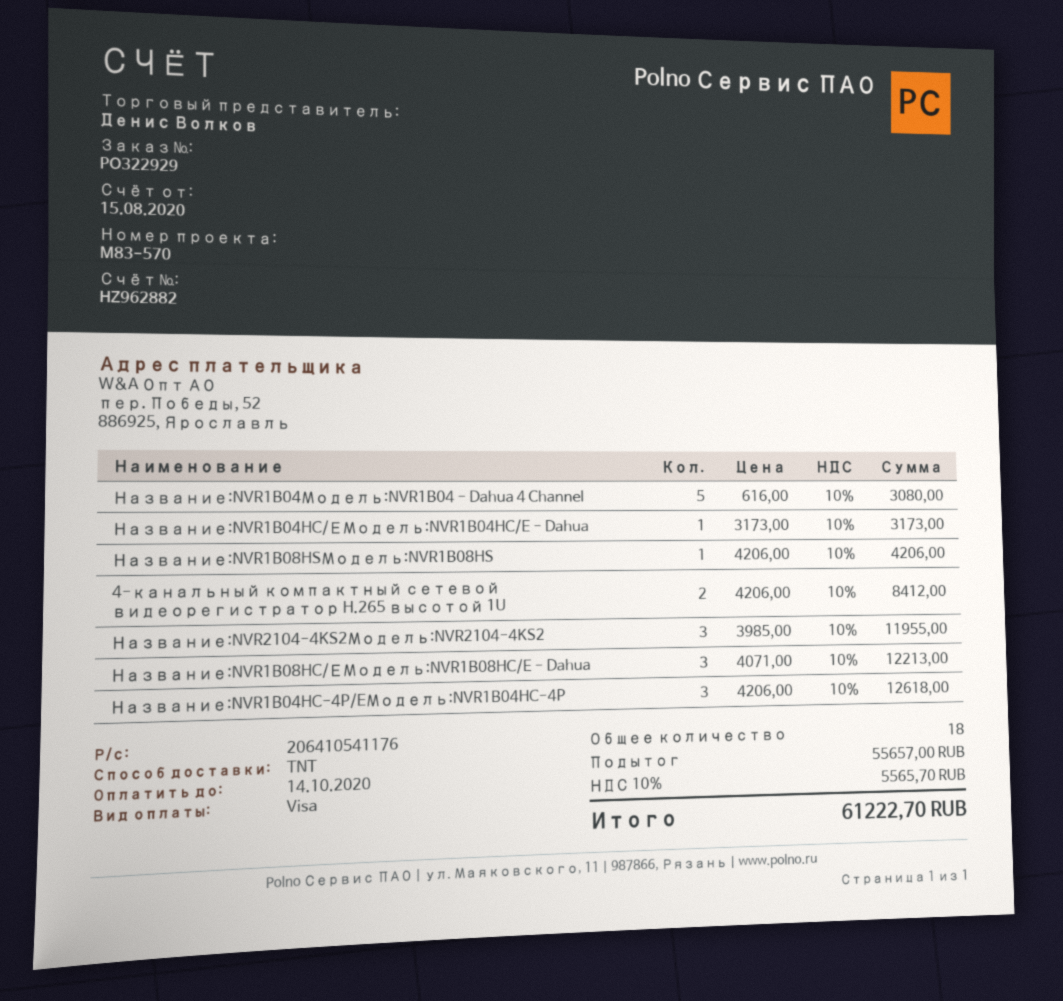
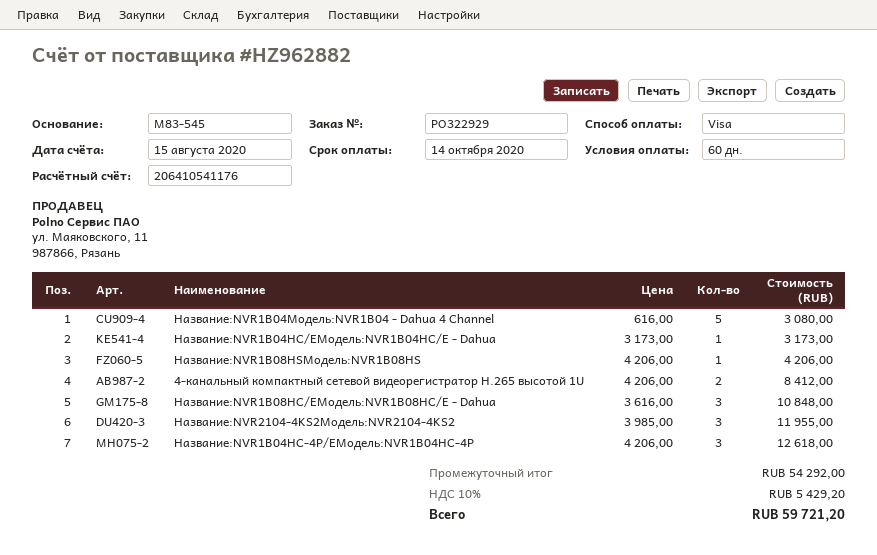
reference: M83-570 -> M83-545
Название:NVR1B08HC/ЕМодель:NVR1B08HC/E - Dahua: 3 x 4071.00 = 12213.00 -> 3 x 3616.00 = 10848.00
subtotal: 55657.00 -> 54292.00
tax: 10% = 5565.70 -> 10% = 5429.20
total: 61222.70 -> 59721.20

